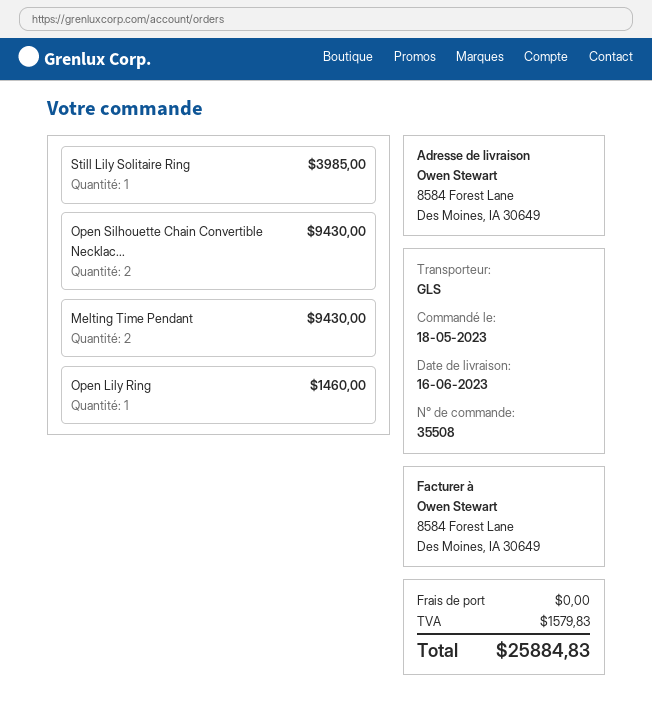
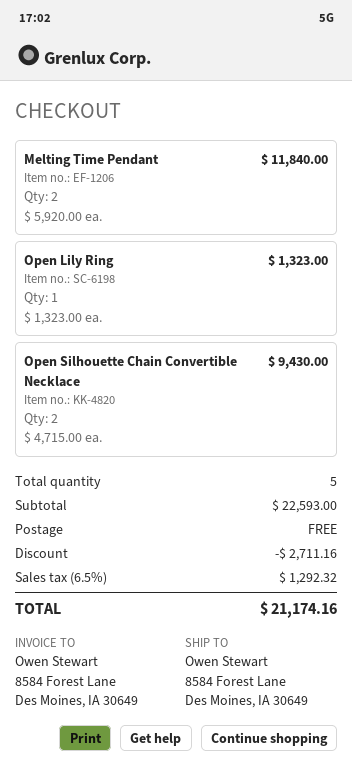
Still Lily Solitaire Ring: 1 for 3985.00 -> none
Melting Time Pendant: 2 for 9430.00 -> 2 for 11840.00
Open Lily Ring: 1 for 1460.00 -> 1 for 1323.00
discount: none -> 2711.16
tax: 1579.83 -> 1292.32
total: 25884.83 -> 21174.16

